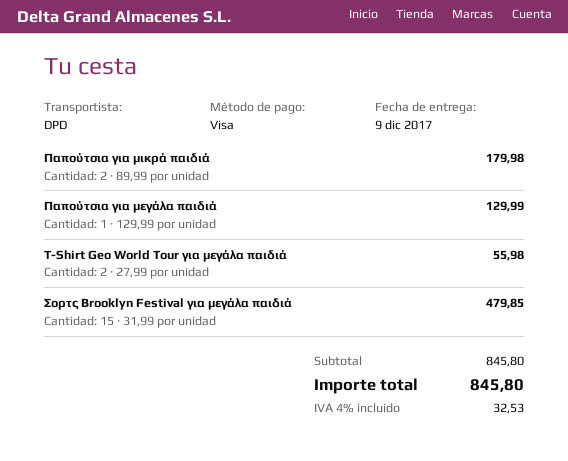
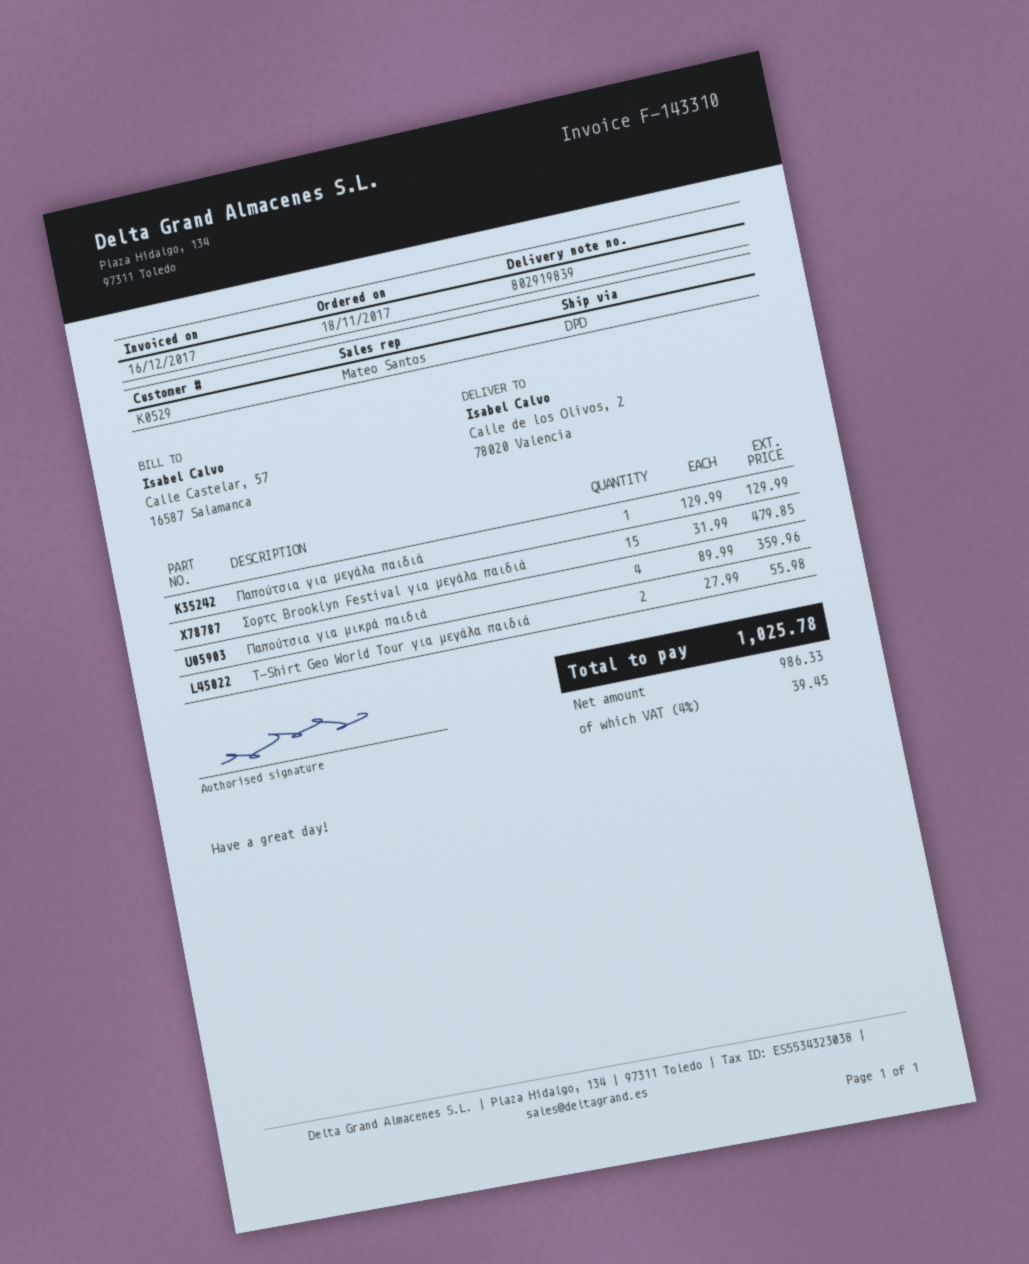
Παπούτσια για μικρά παιδιά: 2 x 89.99 = 179.98 -> 4 x 89.99 = 359.96
tax: 4% = 32.53 -> 4% = 39.45
total: 845.80 -> 1025.78

